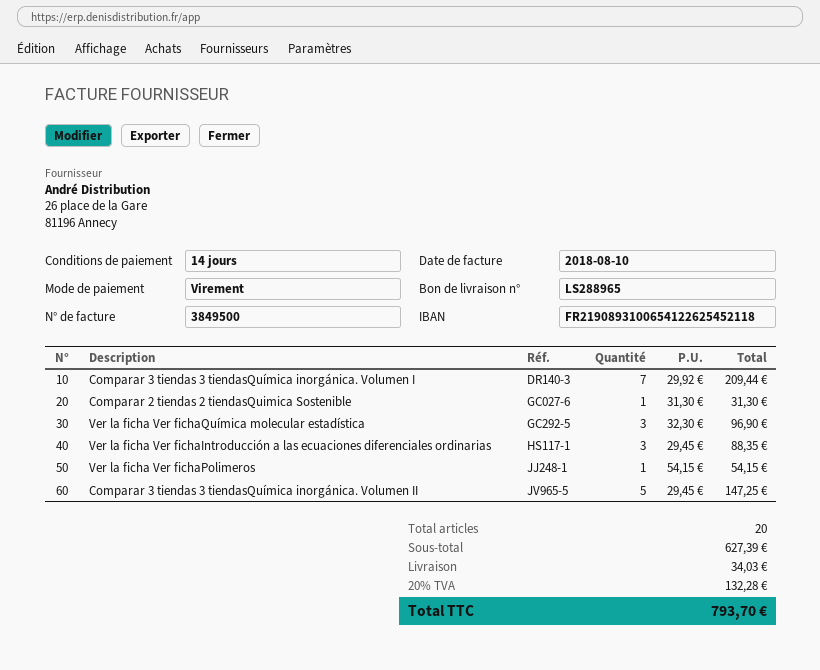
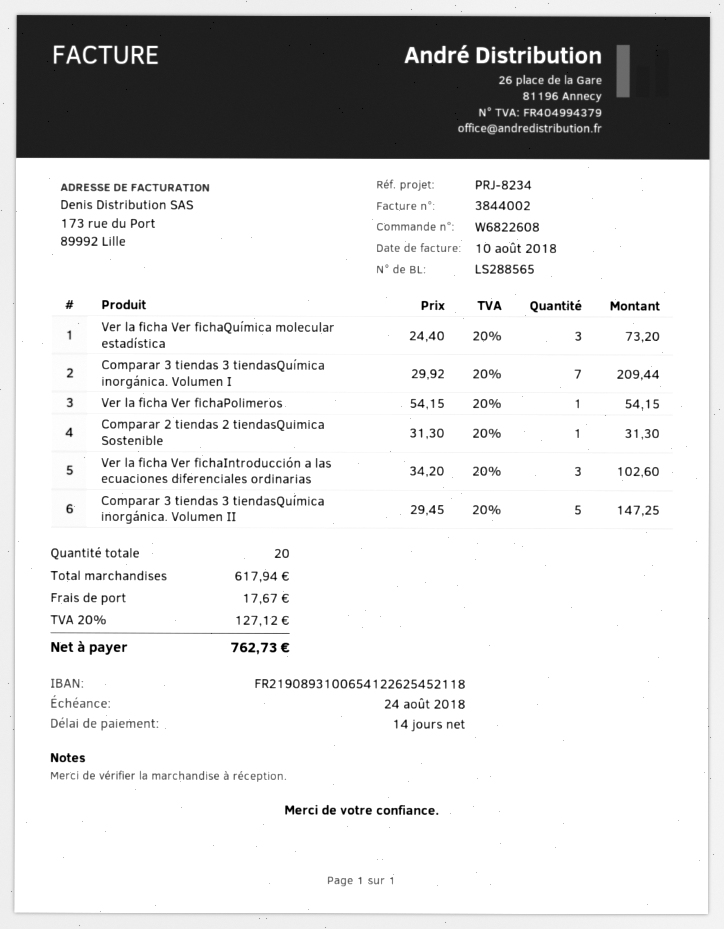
delivery note number: LS288965 -> LS288565
invoice number: 3849500 -> 3844002
Ver la ficha Ver fichaQuímica molecular estadística: 3 x 32.30 = 96.90 -> 3 x 24.40 = 73.20
Ver la ficha Ver fichaIntroducción a las ecuaciones diferenciales ordinarias: 3 x 29.45 = 88.35 -> 3 x 34.20 = 102.60
subtotal: 627.39 -> 617.94
shipping: 34.03 -> 17.67
tax: 20% = 132.28 -> 20% = 127.12
total: 793.70 -> 762.73

